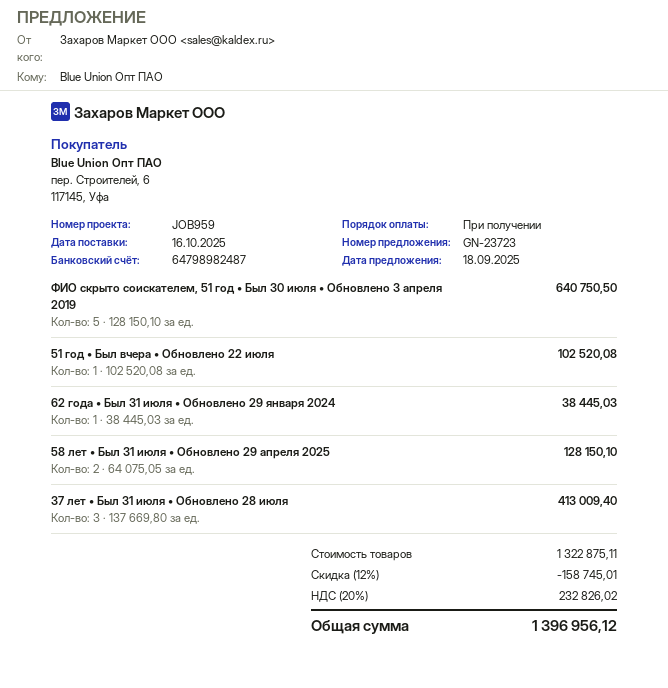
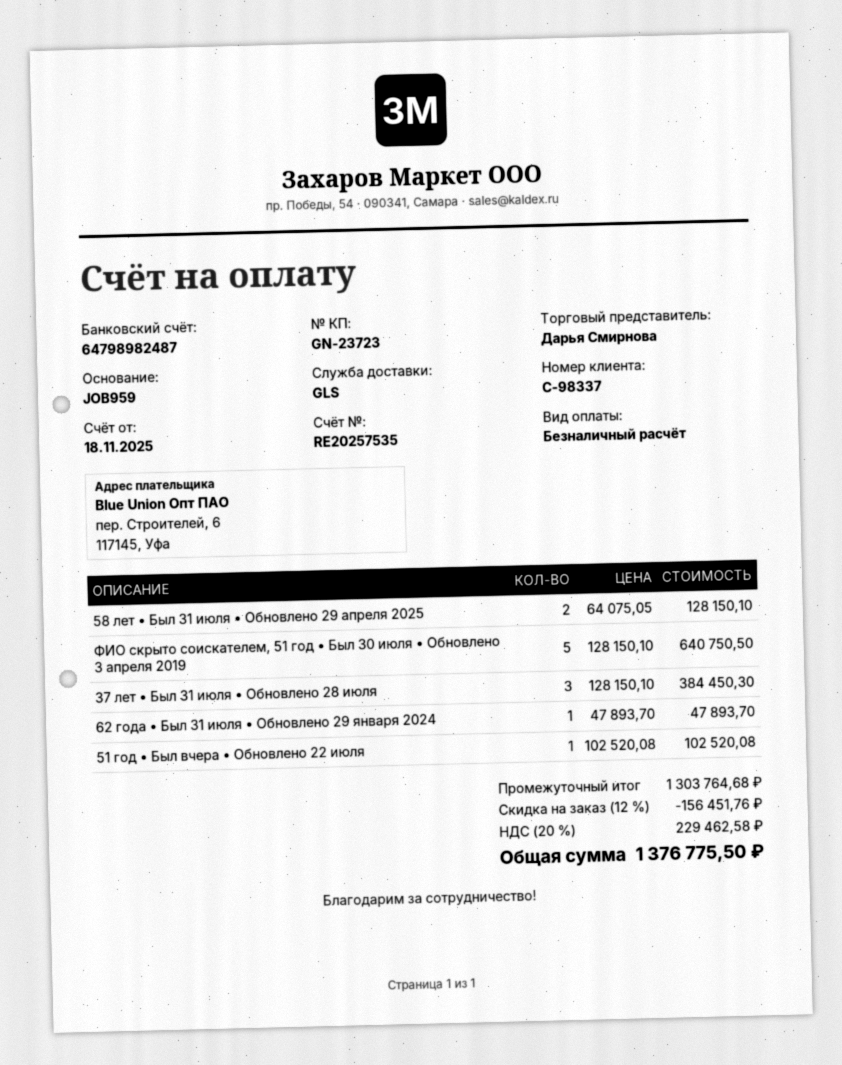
62 года • Был 31 июля • Обновлено 29 января 2024: 1 x 38445.03 = 38445.03 -> 1 x 47893.70 = 47893.70
37 лет • Был 31 июля • Обновлено 28 июля: 3 x 137669.80 = 413009.40 -> 3 x 128150.10 = 384450.30
subtotal: 1322875.11 -> 1303764.68
discount: 12% = 158745.01 -> 12% = 156451.76
tax: 20% = 232826.02 -> 20% = 229462.58
total: 1396956.12 -> 1376775.50

